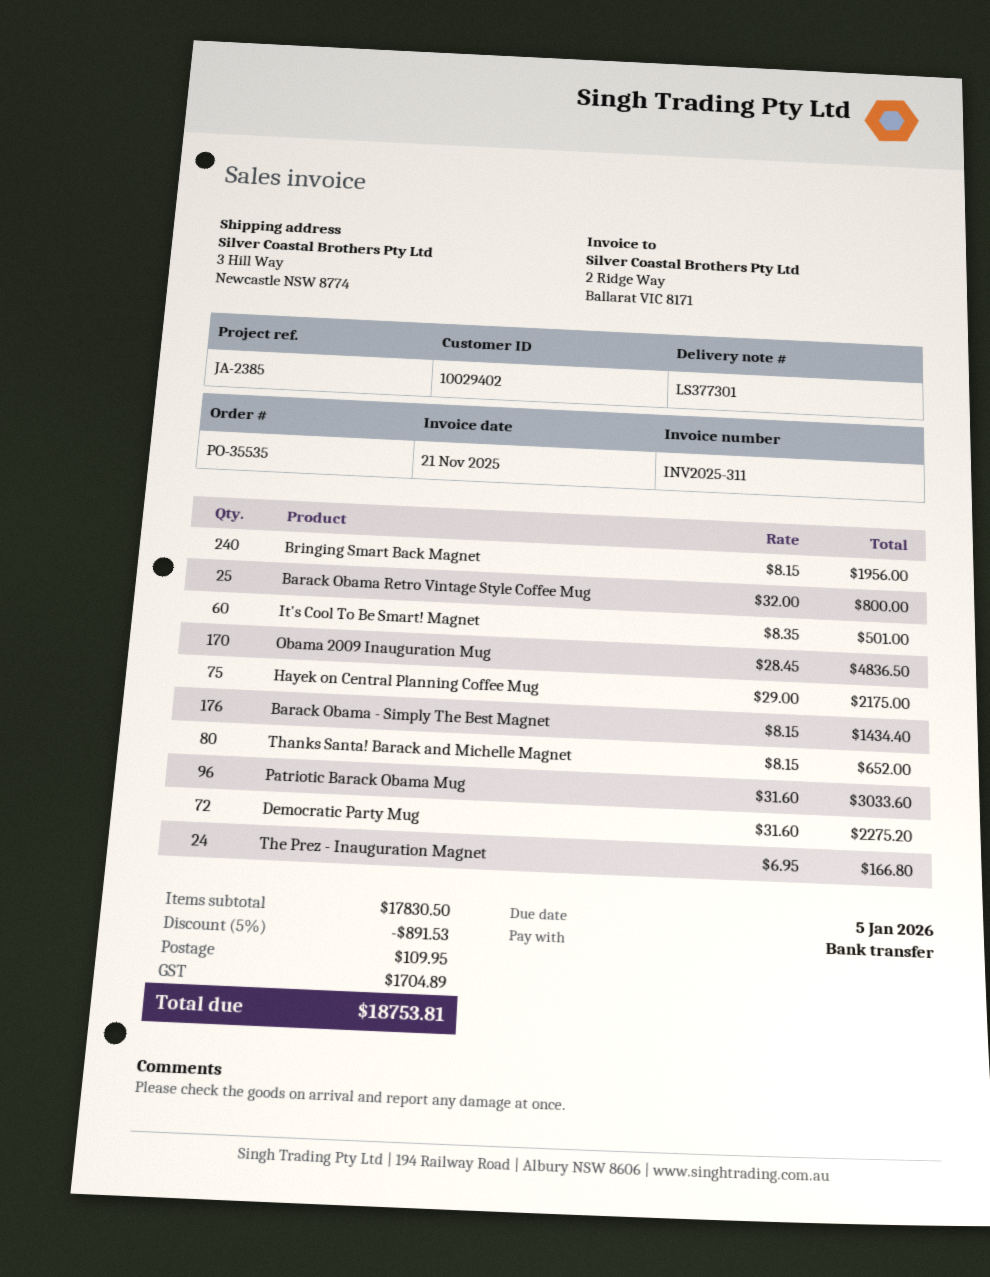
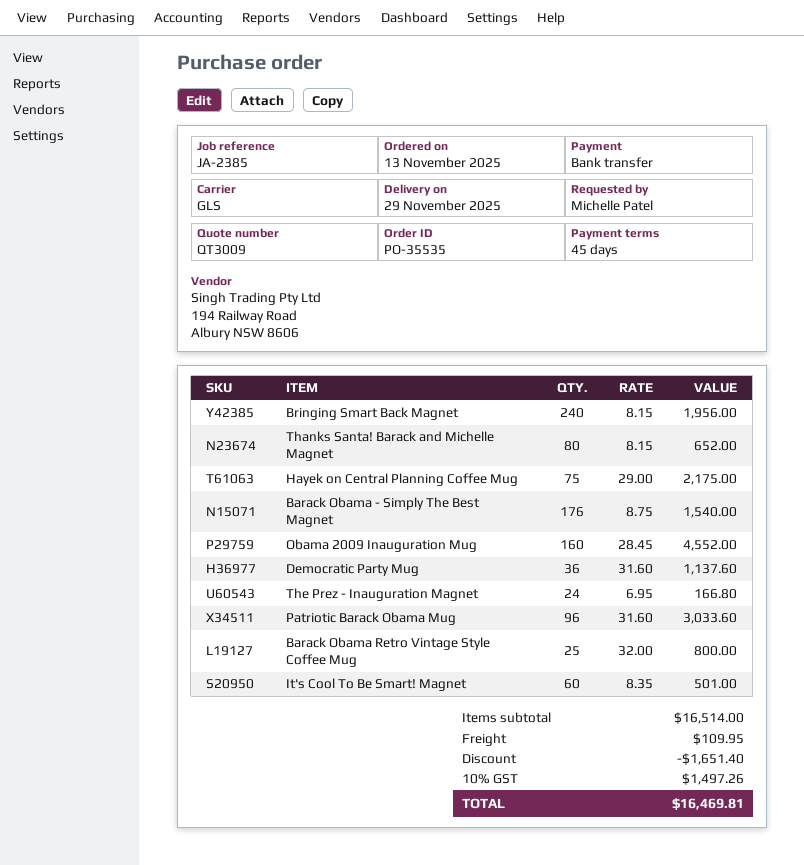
Obama 2009 Inauguration Mug: 170 x 28.45 = 4836.50 -> 160 x 28.45 = 4552.00
Barack Obama - Simply The Best Magnet: 176 x 8.15 = 1434.40 -> 176 x 8.75 = 1540.00
Democratic Party Mug: 72 x 31.60 = 2275.20 -> 36 x 31.60 = 1137.60
subtotal: 17830.50 -> 16514.00
discount: 891.53 -> 1651.40
tax: 1704.89 -> 1497.26
total: 18753.81 -> 16469.81

